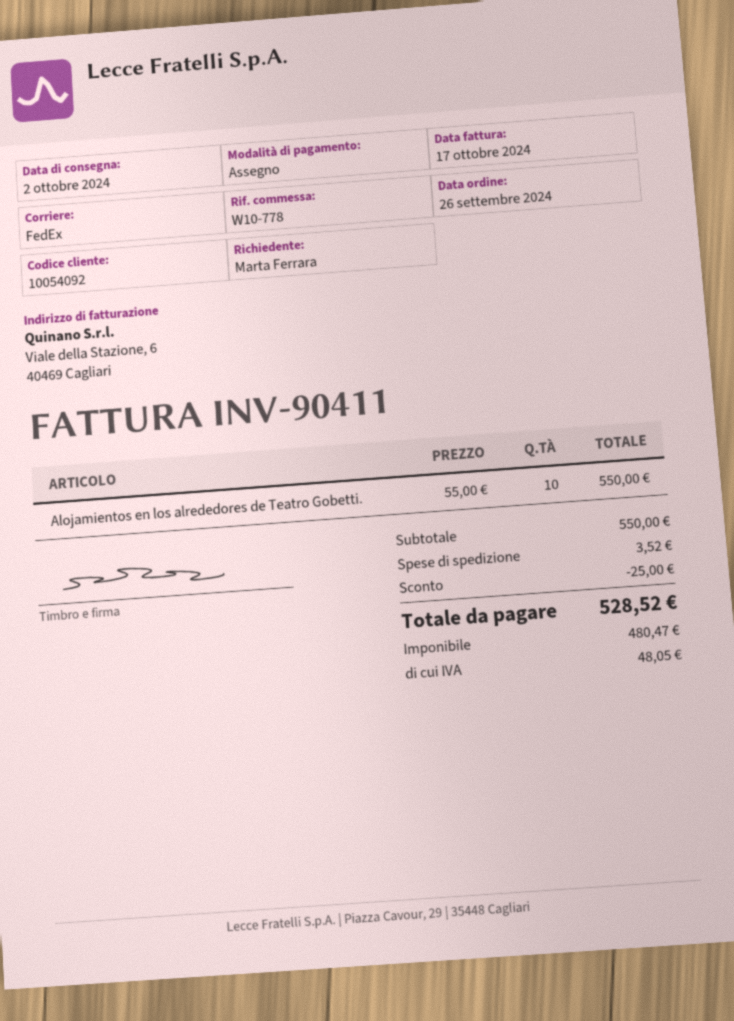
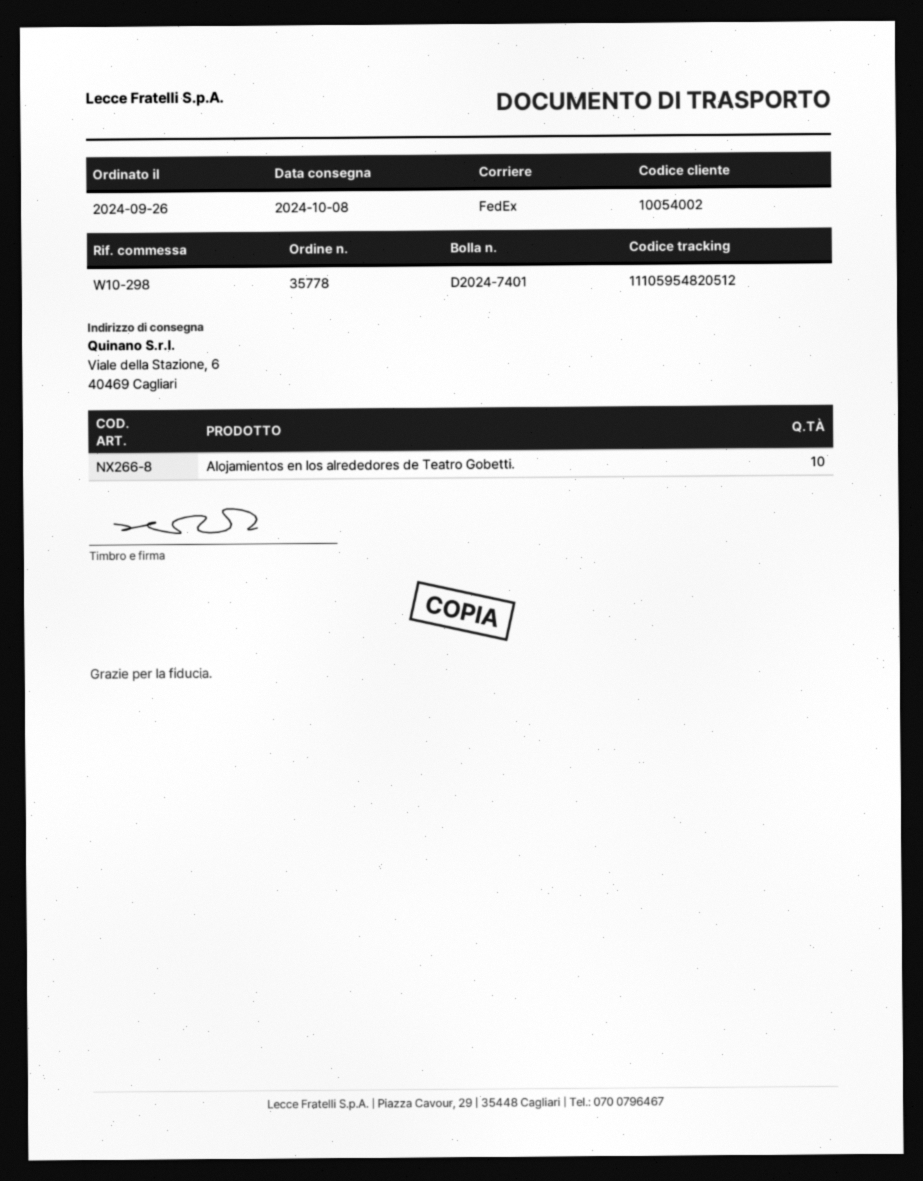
delivery date: 2024-10-02 -> 2024-10-08
customer number: 10054092 -> 10054002
reference: W10-778 -> W10-298

